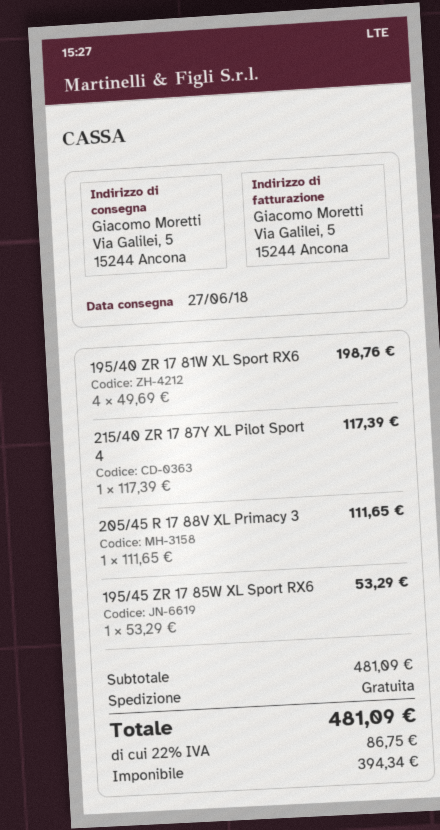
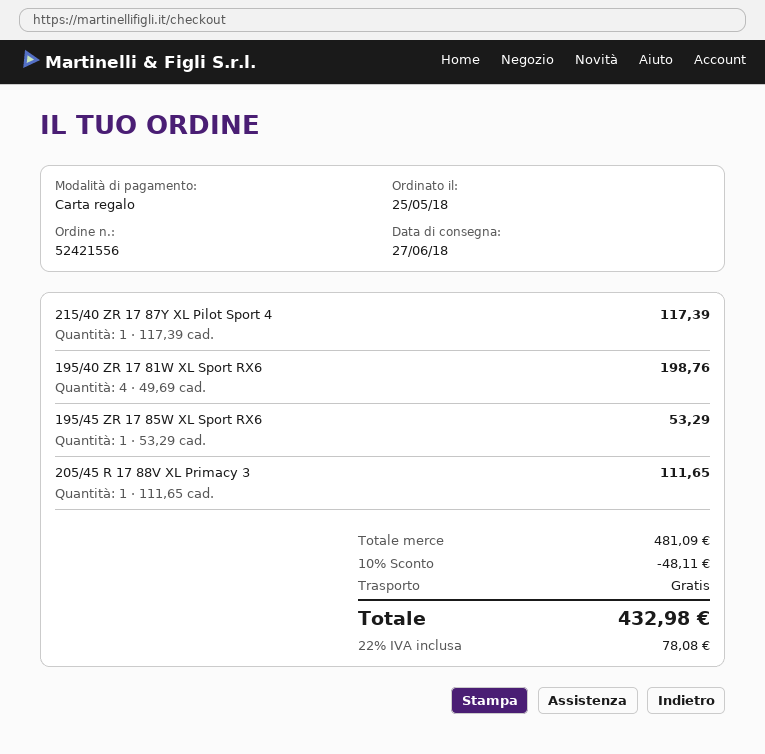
discount: none -> 10% = 48.11
tax: 22% = 86.75 -> 22% = 78.08
total: 481.09 -> 432.98

